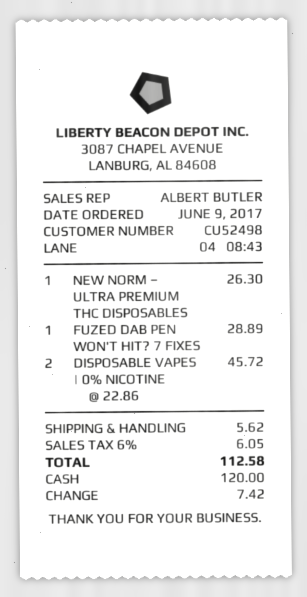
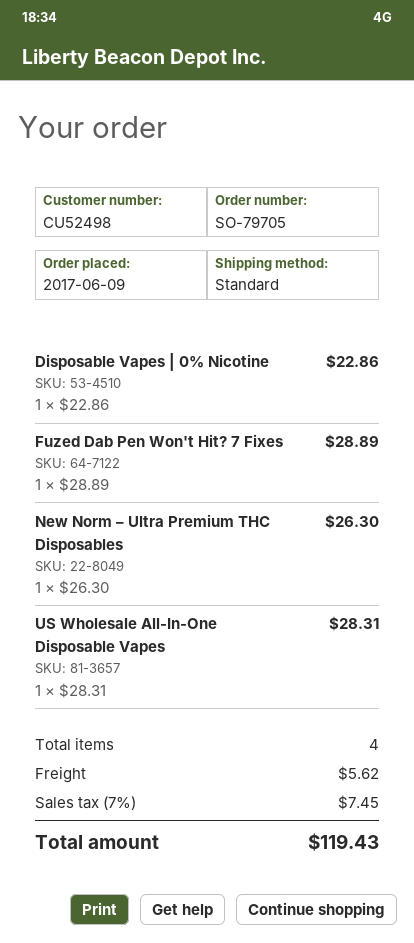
DISPOSABLE VAPES | 0% NICOTINE: 2 x 22.86 = 45.72 -> 1 x 22.86 = 22.86
US Wholesale All-In-One Disposable Vapes: none -> 1 x 28.31 = 28.31
tax: 6% = 6.05 -> 7% = 7.45
total: 112.58 -> 119.43

